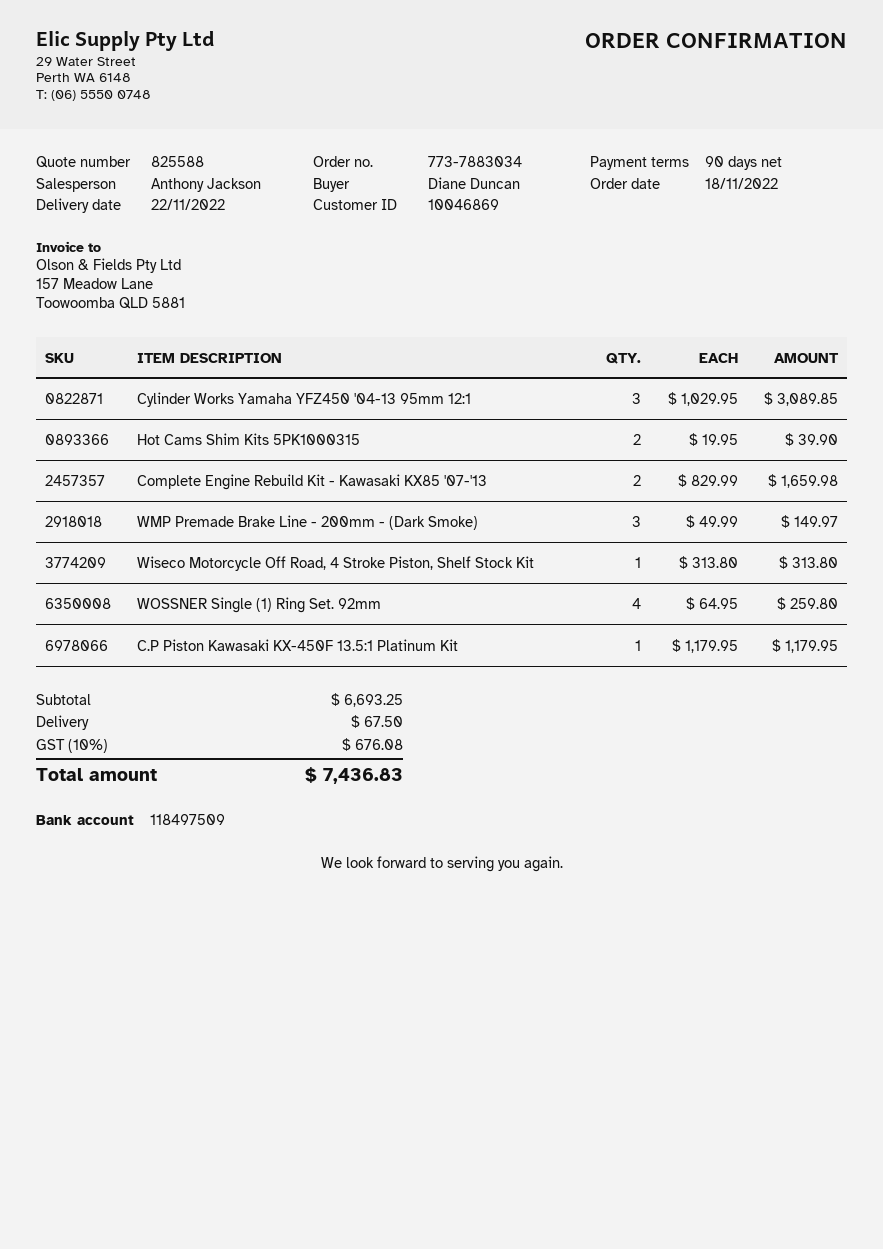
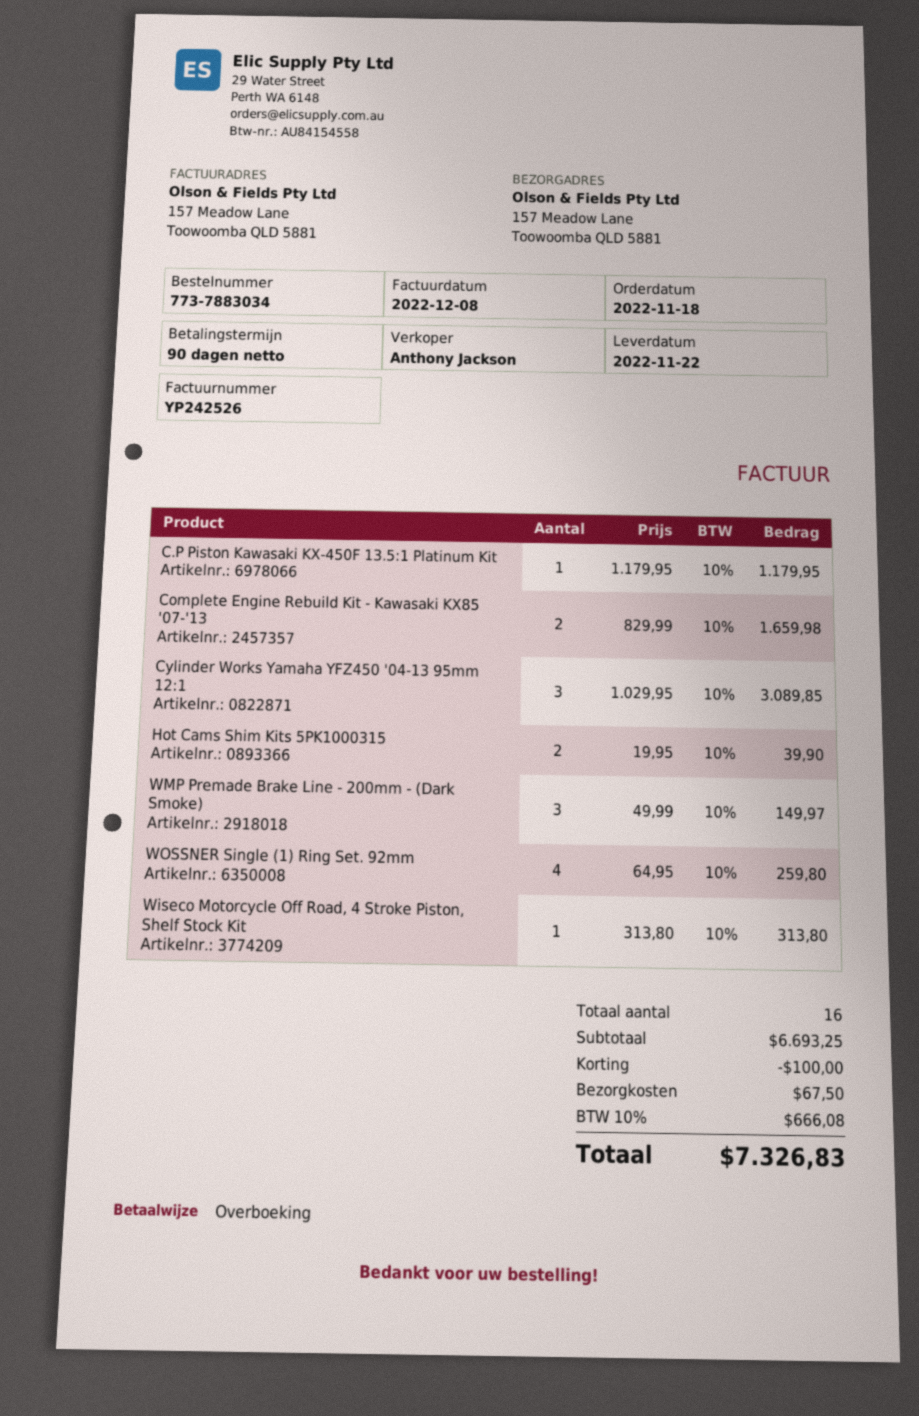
discount: none -> 100.00
tax: 10% = 676.08 -> 10% = 666.08
total: 7436.83 -> 7326.83

